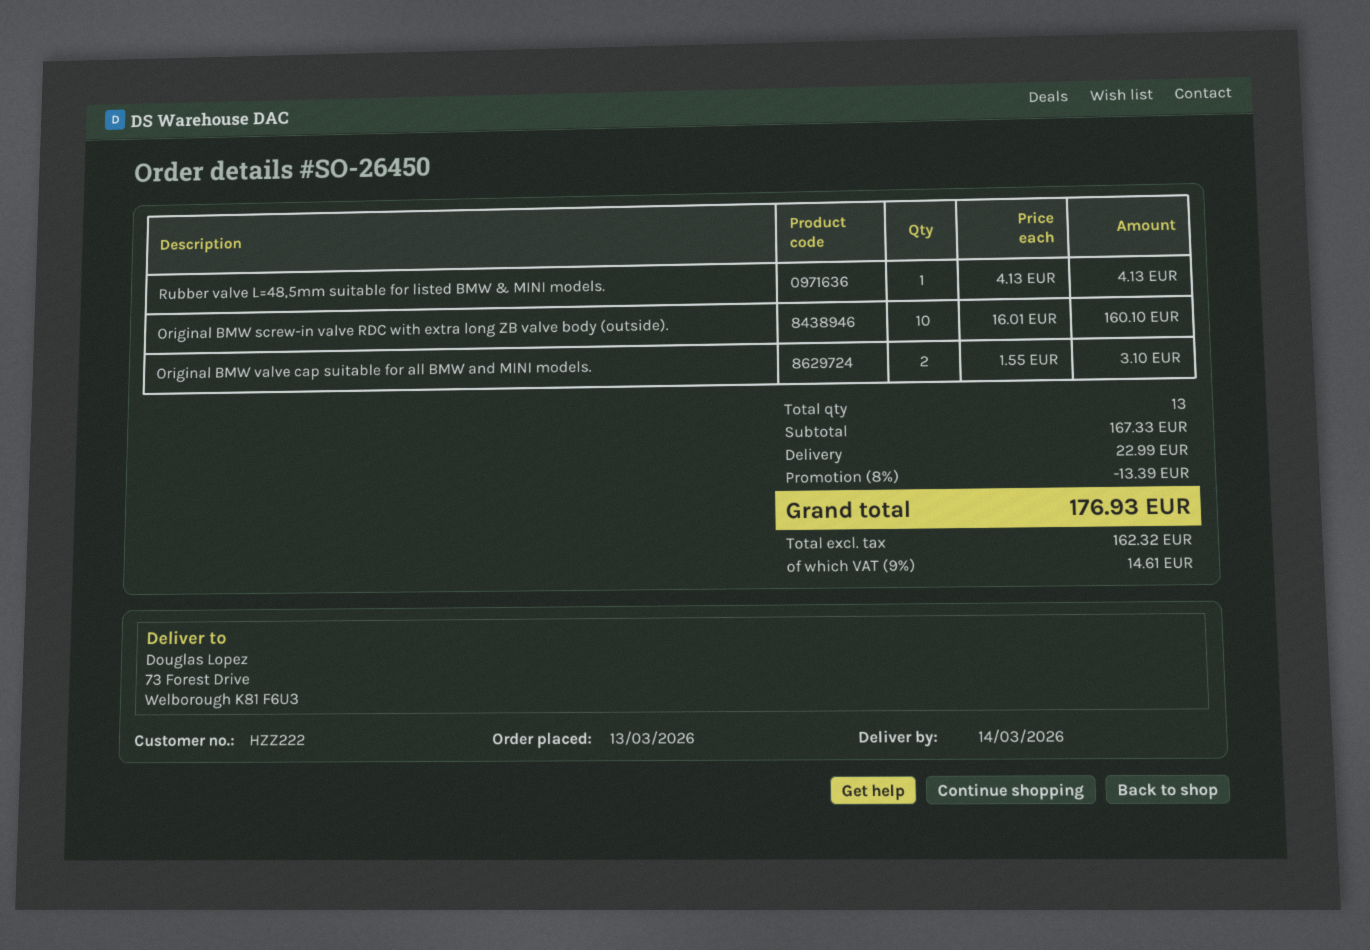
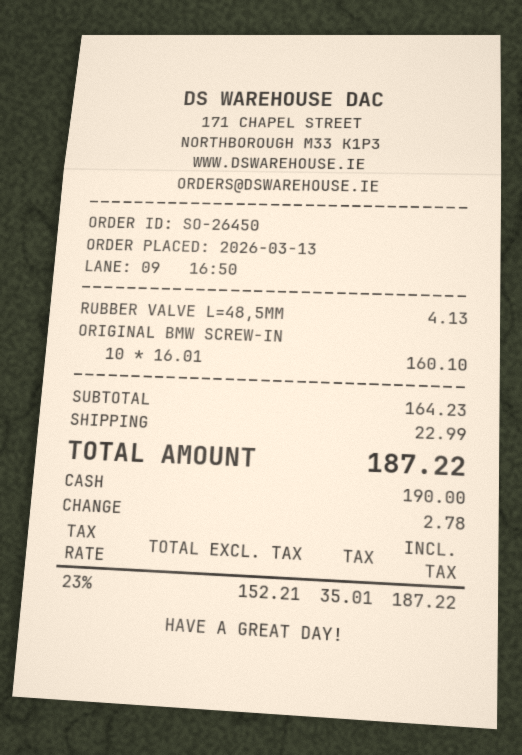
Original BMW valve cap suitable for all BMW and MINI models.: 2 x 1.55 = 3.10 -> none
subtotal: 167.33 -> 164.23
discount: 8% = 13.39 -> none
net: 162.32 -> 152.21
tax: 9% = 14.61 -> 23% = 35.01
total: 176.93 -> 187.22

